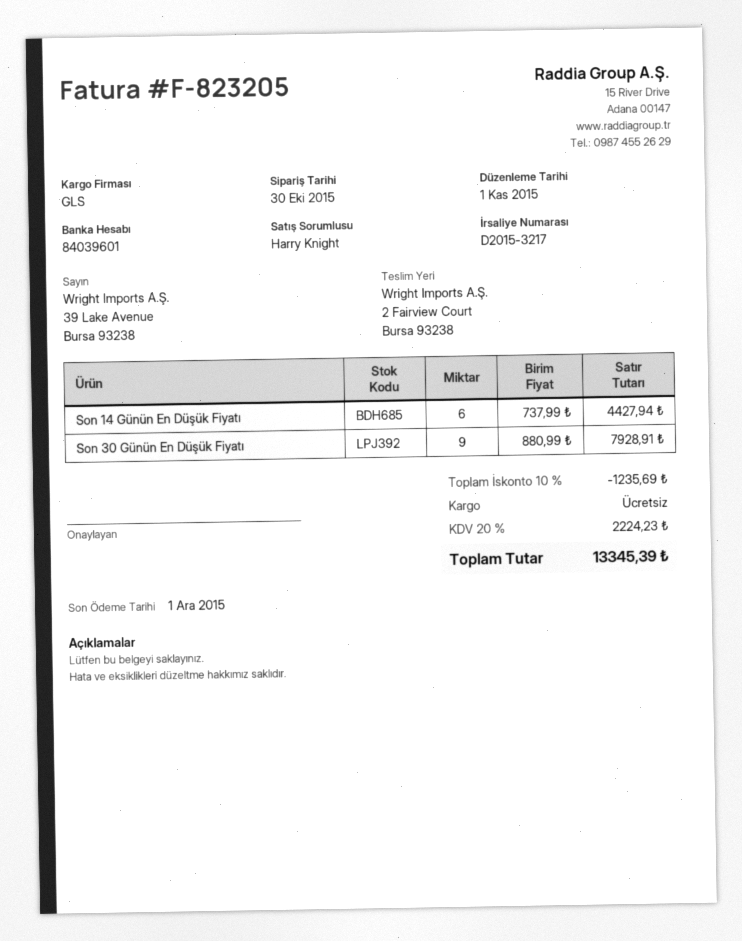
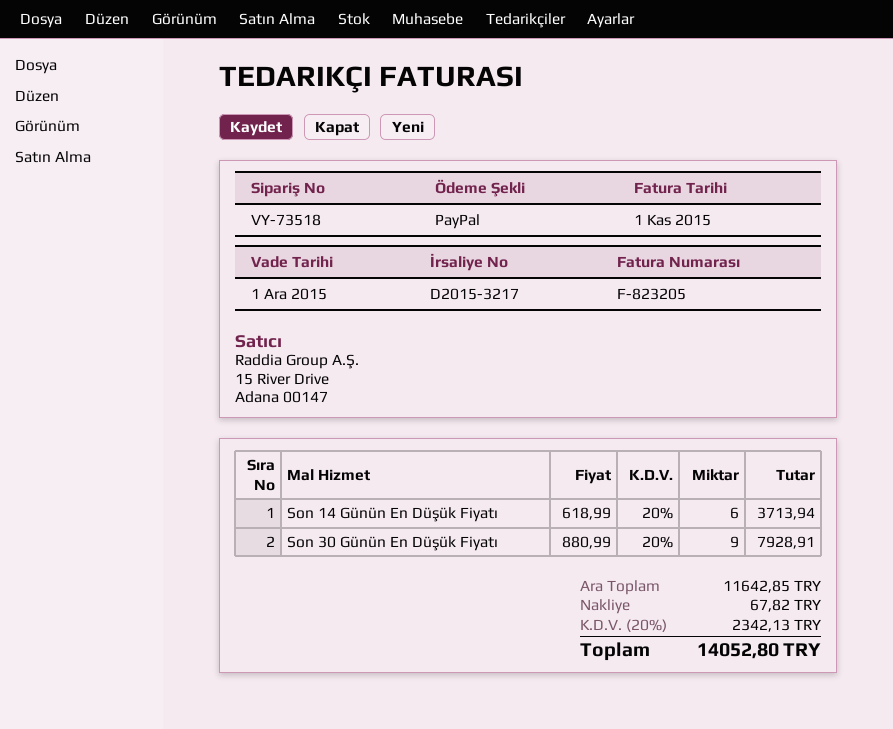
Son 14 Günün En Düşük Fiyatı: 6 x 737.99 = 4427.94 -> 6 x 618.99 = 3713.94
discount: 10% = 1235.69 -> none
shipping: 0.00 -> 67.82
tax: 20% = 2224.23 -> 20% = 2342.13
total: 13345.39 -> 14052.80

